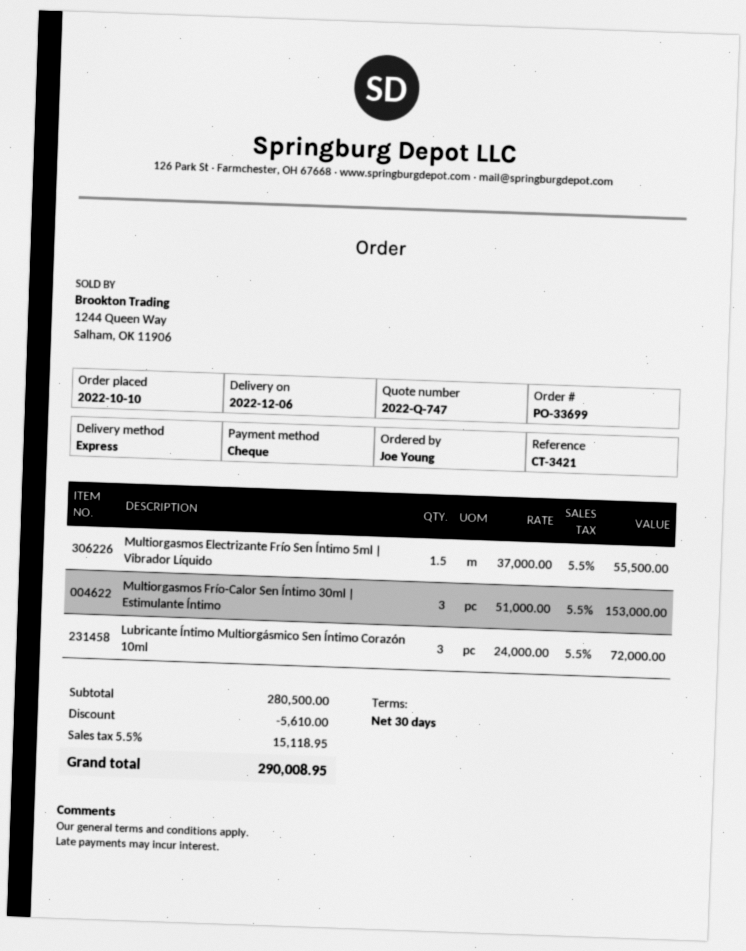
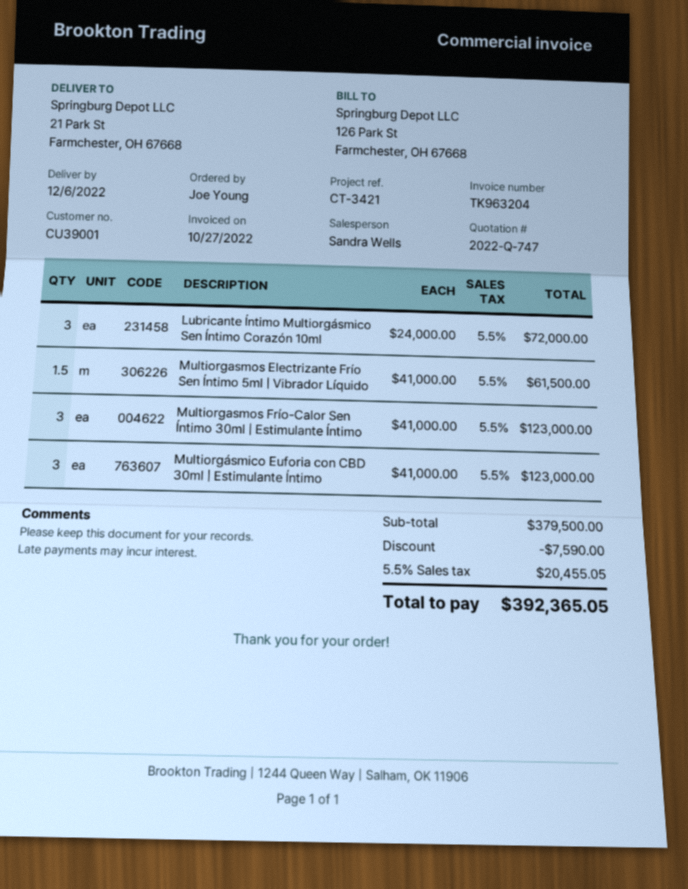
Multiorgasmos Electrizante Frío Sen Íntimo 5ml | Vibrador Líquido: 1.5 x 37000.00 = 55500.00 -> 1.5 x 41000.00 = 61500.00
Multiorgasmos Frío-Calor Sen Íntimo 30ml | Estimulante Íntimo: 3 x 51000.00 = 153000.00 -> 3 x 41000.00 = 123000.00
Multiorgásmico Euforia con CBD 30ml | Estimulante Íntimo: none -> 3 x 41000.00 = 123000.00
subtotal: 280500.00 -> 379500.00
discount: 5610.00 -> 7590.00
tax: 5.5% = 15118.95 -> 5.5% = 20455.05
total: 290008.95 -> 392365.05

